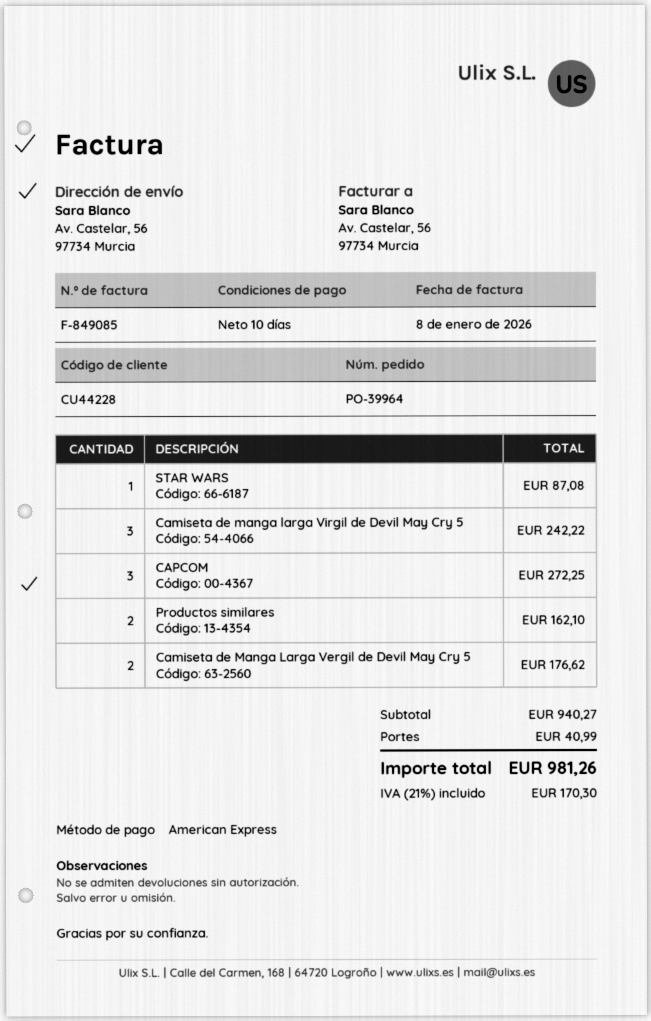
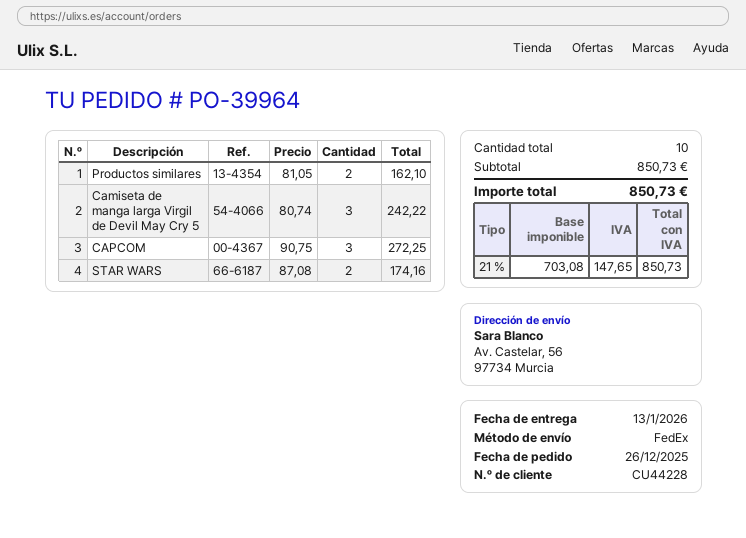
STAR WARS: 1 for 87.08 -> 2 for 174.16
Camiseta de Manga Larga Vergil de Devil May Cry 5: 2 for 176.62 -> none
subtotal: 940.27 -> 850.73
shipping: 40.99 -> none
tax: 21% = 170.30 -> 21% = 147.65
total: 981.26 -> 850.73

